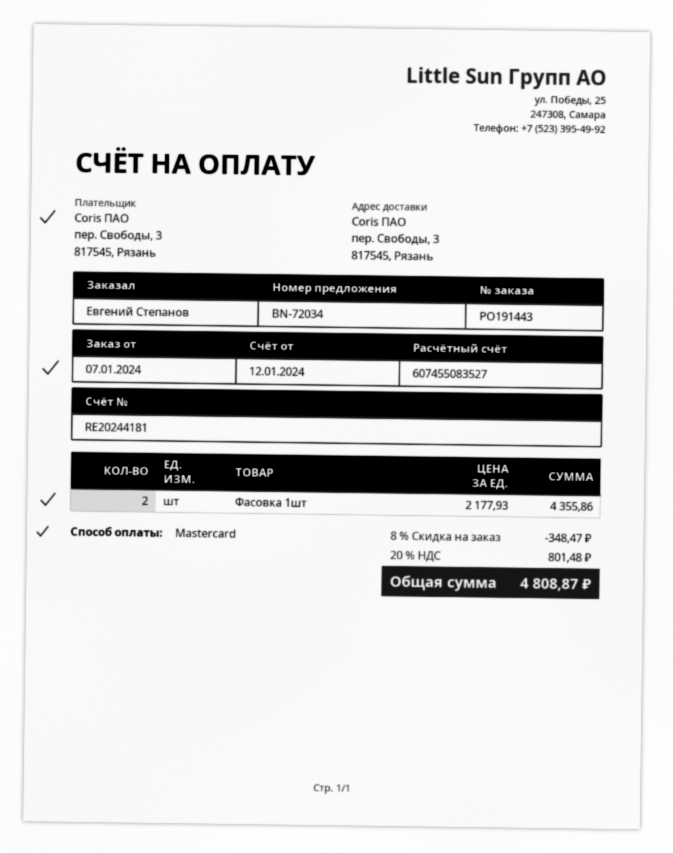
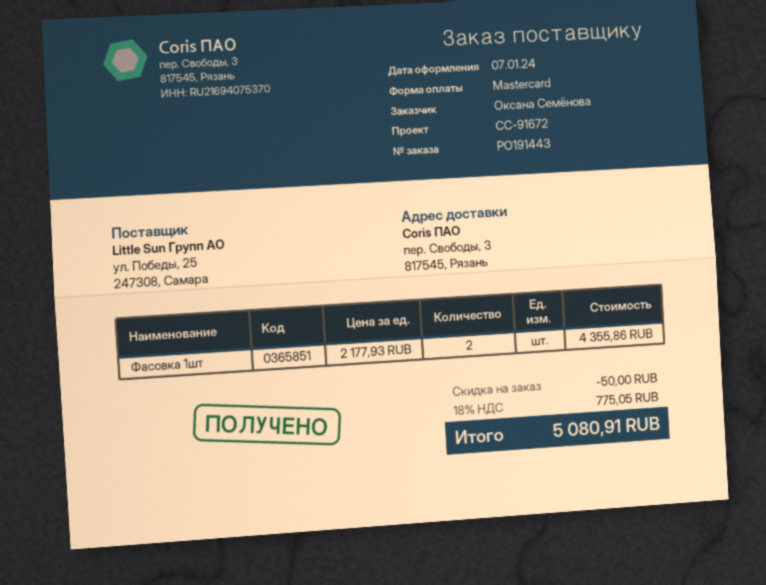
ordered by: Евгений Степанов -> Оксана Семёнова
discount: 348.47 -> 50.00
tax: 20% = 801.48 -> 18% = 775.05
total: 4808.87 -> 5080.91

